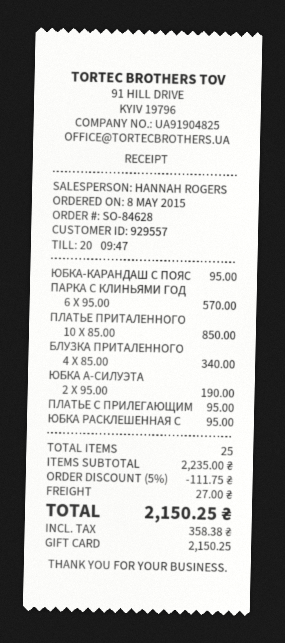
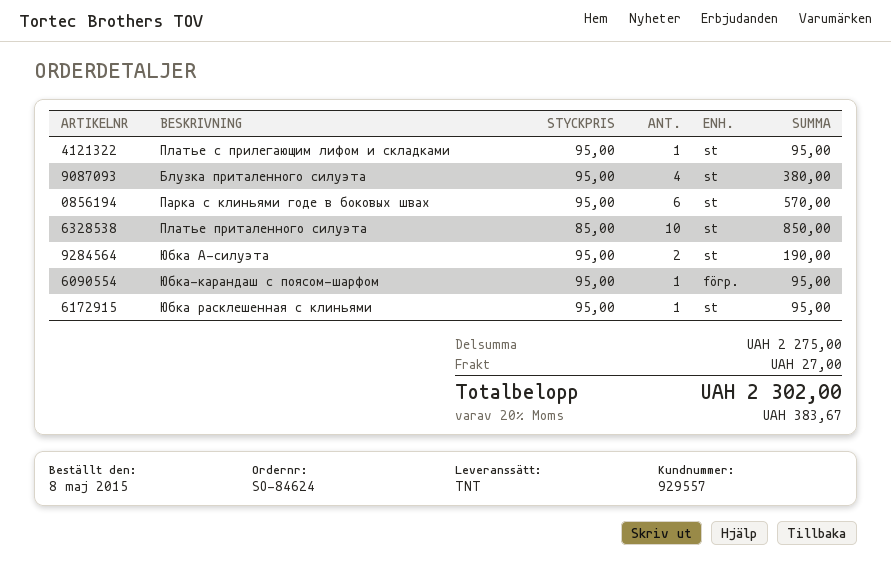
order number: SO-84628 -> SO-84624
БЛУЗКА ПРИТАЛЕННОГО: 4 x 85.00 = 340.00 -> 4 x 95.00 = 380.00
subtotal: 2235.00 -> 2275.00
discount: 5% = 111.75 -> none
tax: 358.38 -> 383.67
total: 2150.25 -> 2302.00

